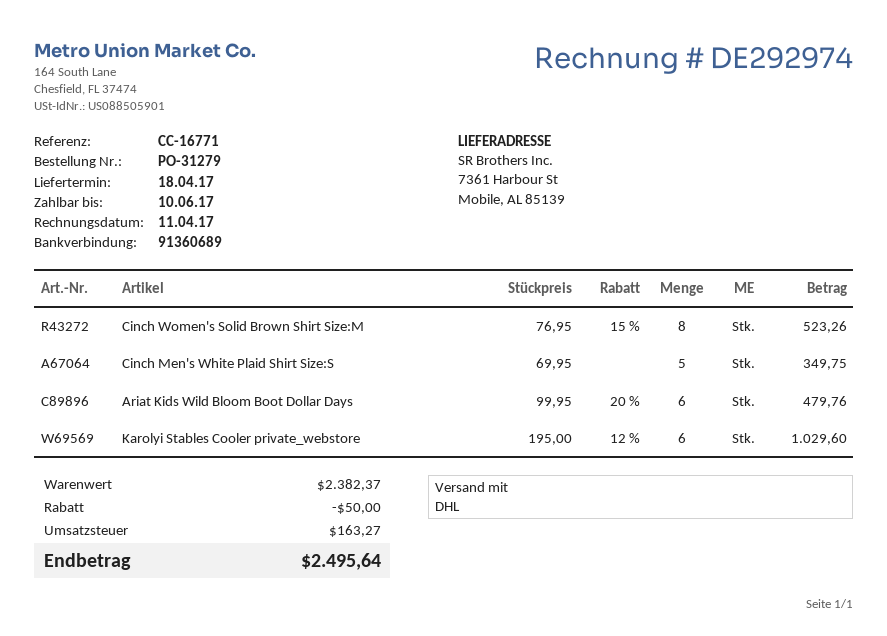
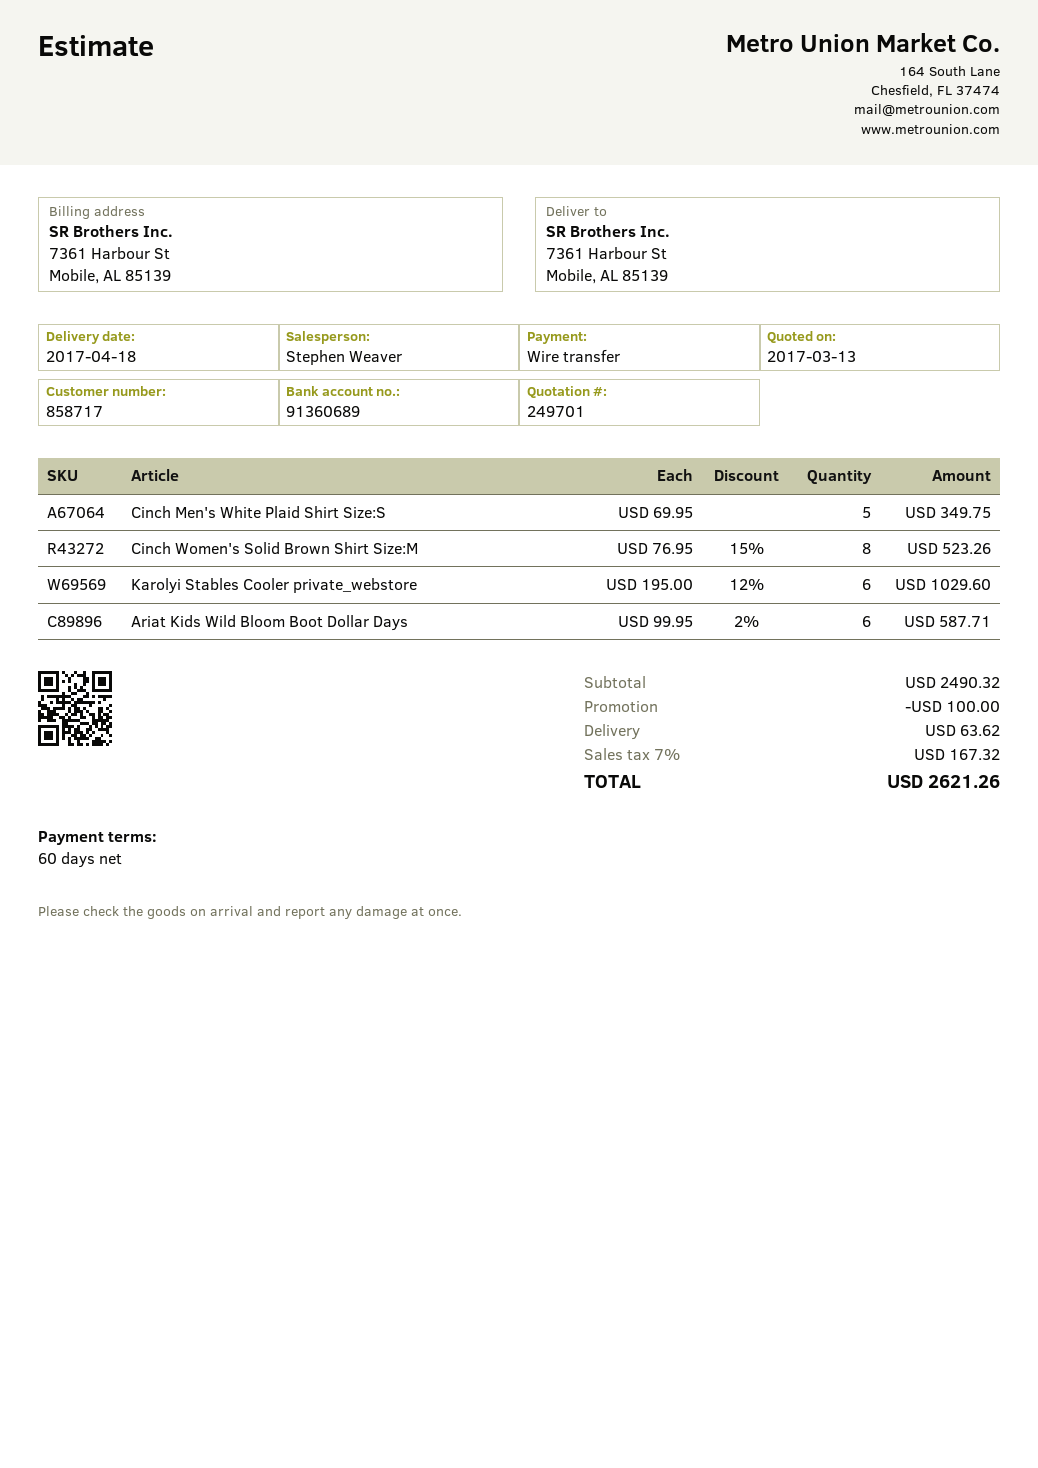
Ariat Kids Wild Bloom Boot Dollar Days: 6 x 99.95 - 20% = 479.76 -> 6 x 99.95 - 2% = 587.71
subtotal: 2382.37 -> 2490.32
discount: 50.00 -> 100.00
shipping: none -> 63.62
tax: 163.27 -> 167.32
total: 2495.64 -> 2621.26

